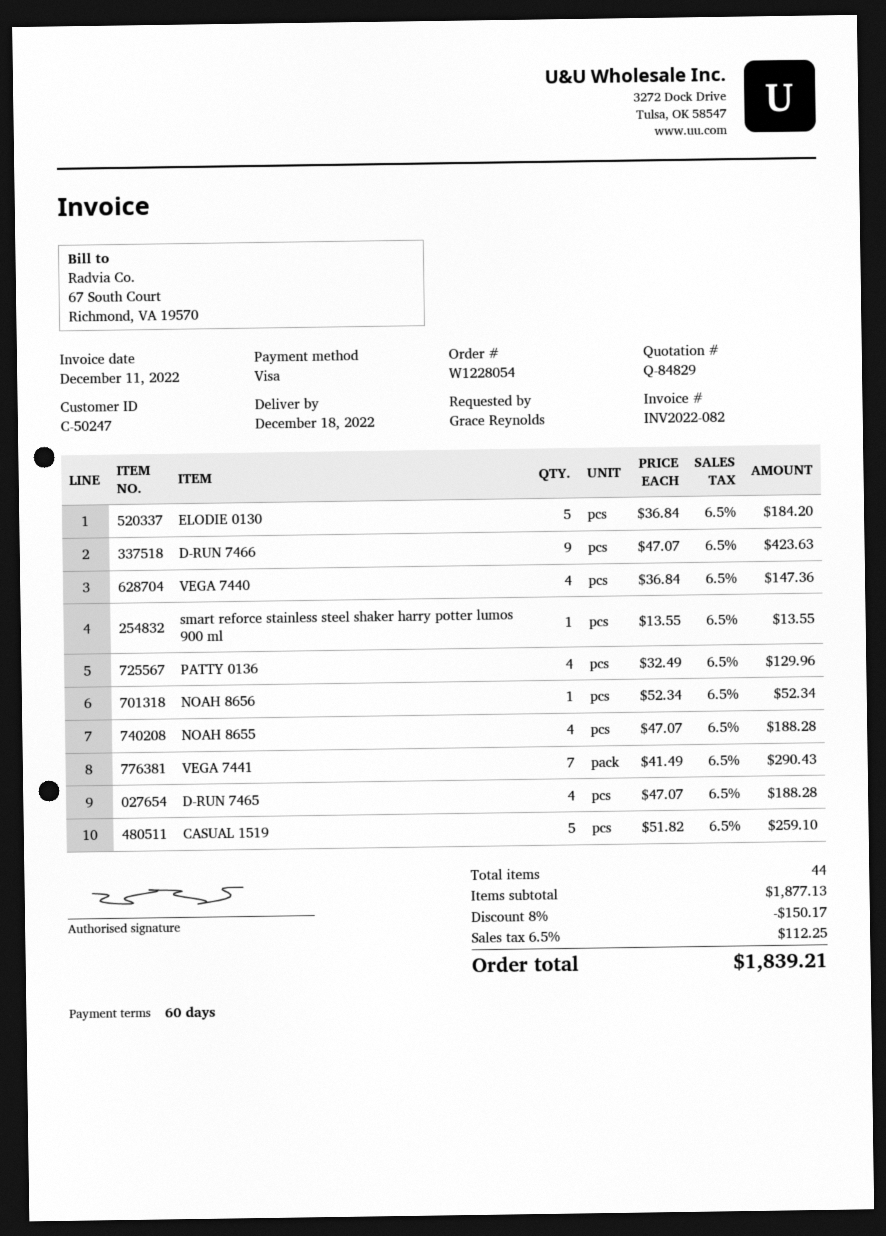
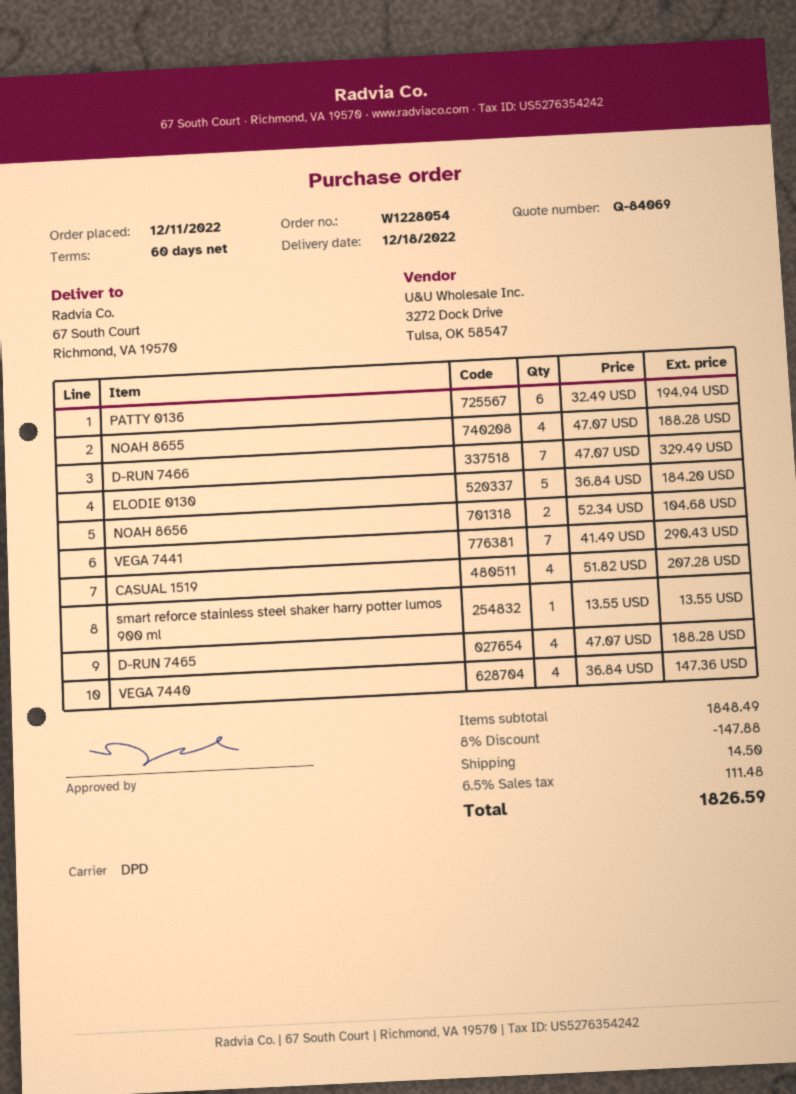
quote number: Q-84829 -> Q-84069
D-RUN 7466: 9 x 47.07 = 423.63 -> 7 x 47.07 = 329.49
PATTY 0136: 4 x 32.49 = 129.96 -> 6 x 32.49 = 194.94
NOAH 8656: 1 x 52.34 = 52.34 -> 2 x 52.34 = 104.68
CASUAL 1519: 5 x 51.82 = 259.10 -> 4 x 51.82 = 207.28
subtotal: 1877.13 -> 1848.49
discount: 8% = 150.17 -> 8% = 147.88
shipping: none -> 14.50
tax: 6.5% = 112.25 -> 6.5% = 111.48
total: 1839.21 -> 1826.59

